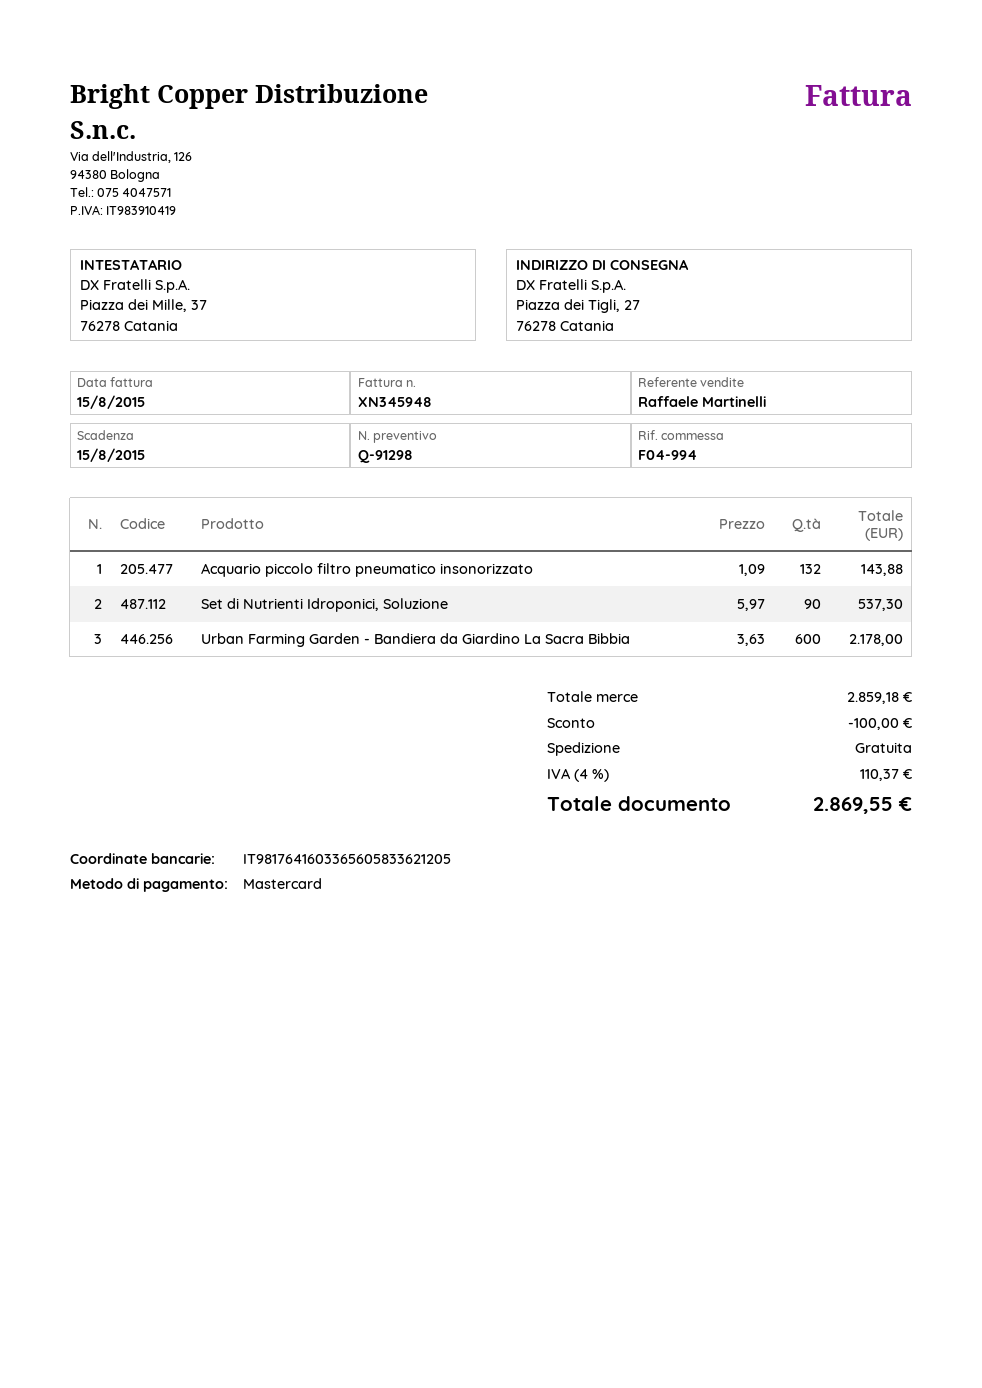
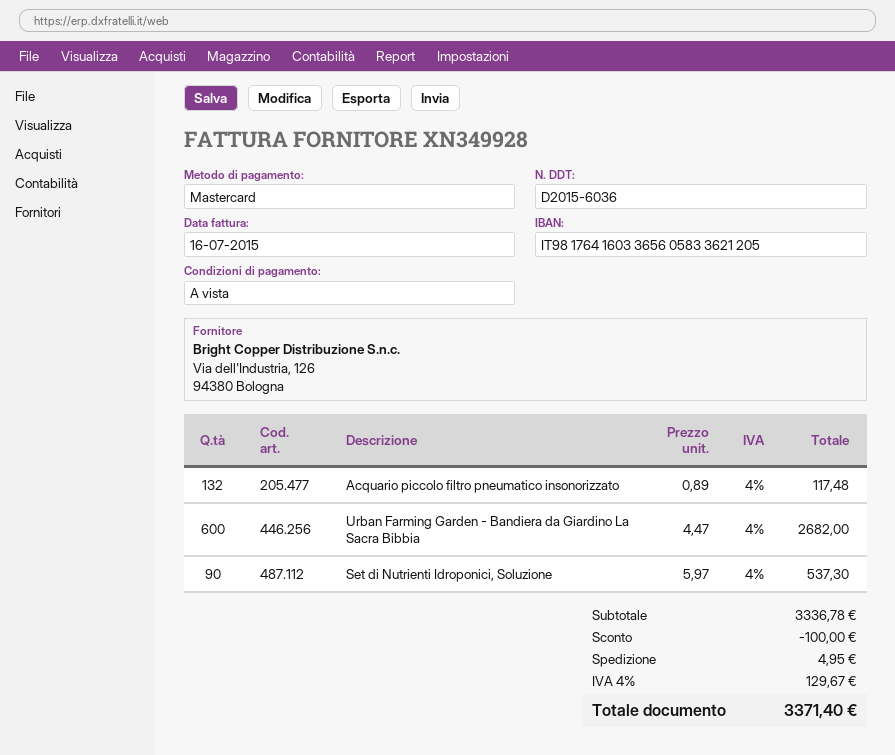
invoice number: XN345948 -> XN349928
invoice date: 2015-08-15 -> 2015-07-16
Acquario piccolo filtro pneumatico insonorizzato: 132 x 1.09 = 143.88 -> 132 x 0.89 = 117.48
Urban Farming Garden - Bandiera da Giardino La Sacra Bibbia: 600 x 3.63 = 2178.00 -> 600 x 4.47 = 2682.00
subtotal: 2859.18 -> 3336.78
shipping: 0.00 -> 4.95
tax: 4% = 110.37 -> 4% = 129.67
total: 2869.55 -> 3371.40

